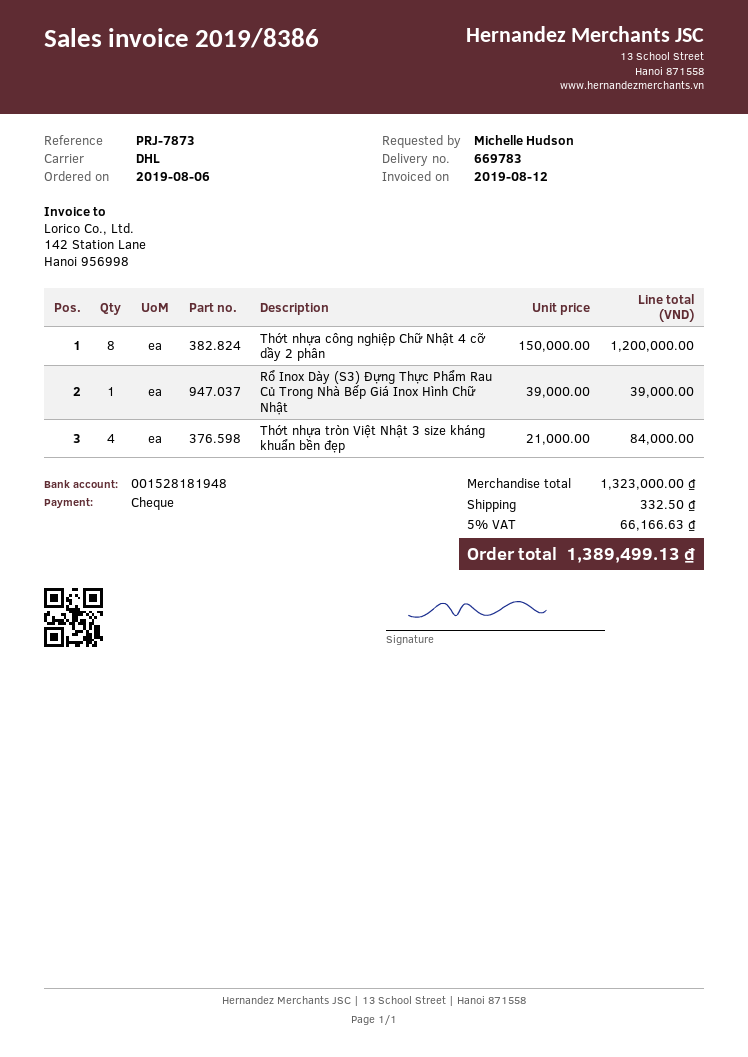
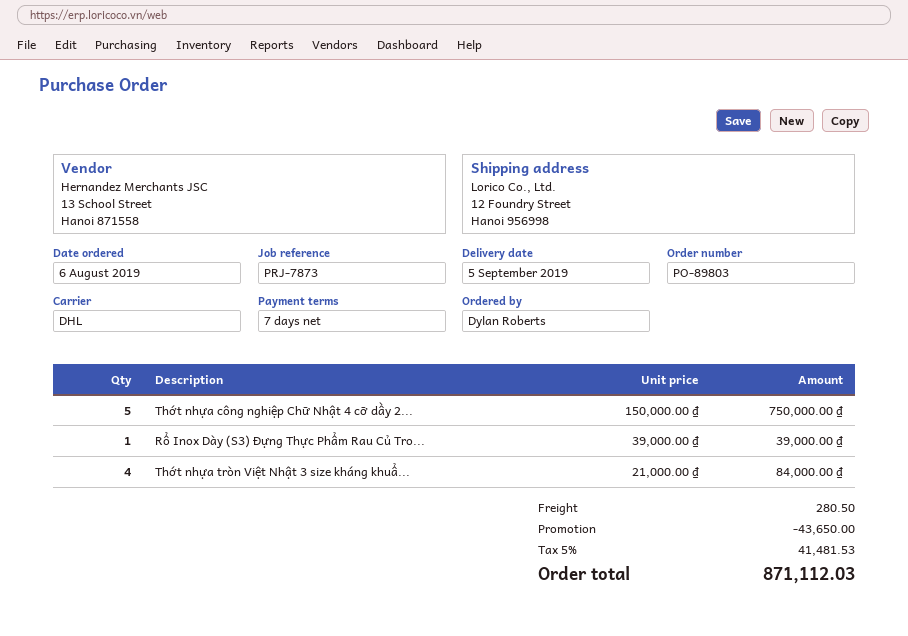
ordered by: Michelle Hudson -> Dylan Roberts
Thớt nhựa công nghiệp Chữ Nhật 4 cỡ dầy 2 phân: 8 x 150000.00 = 1200000.00 -> 5 x 150000.00 = 750000.00
discount: none -> 43650.00
shipping: 332.50 -> 280.50
tax: 5% = 66166.63 -> 5% = 41481.53
total: 1389499.13 -> 871112.03

